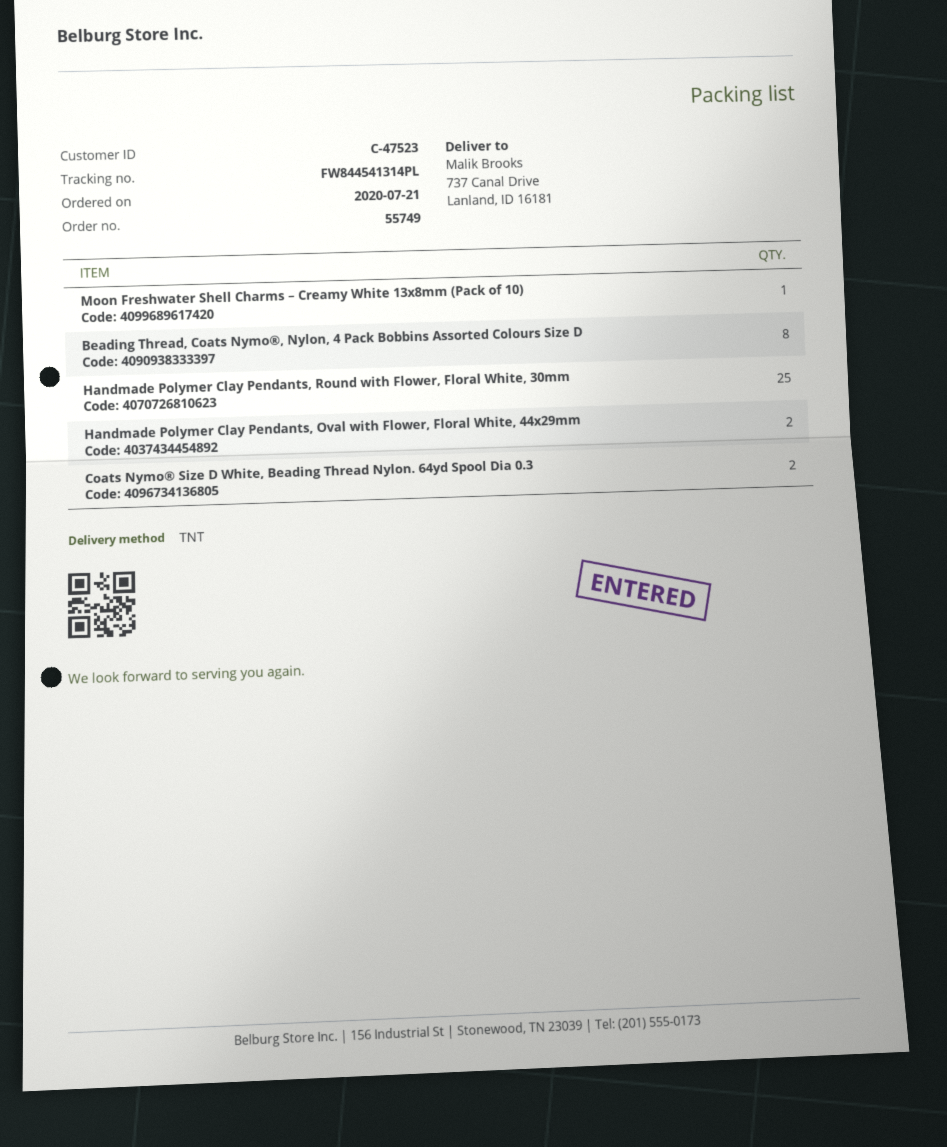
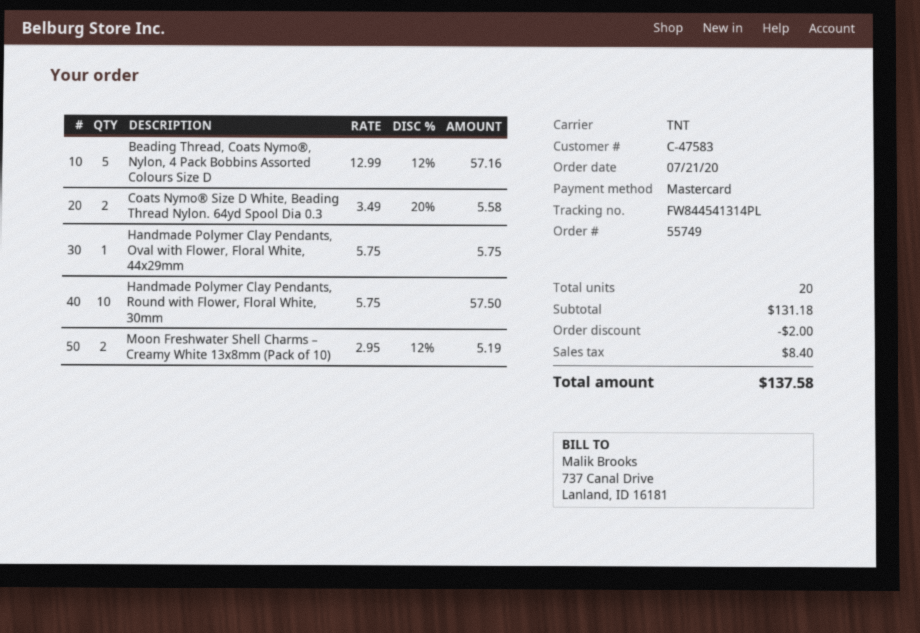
customer number: C-47523 -> C-47583
Moon Freshwater Shell Charms – Creamy White 13x8mm (Pack of 10): 1 -> 2
Beading Thread, Coats Nymo®, Nylon, 4 Pack Bobbins Assorted Colours Size D: 8 -> 5
Handmade Polymer Clay Pendants, Round with Flower, Floral White, 30mm: 25 -> 10
Handmade Polymer Clay Pendants, Oval with Flower, Floral White, 44x29mm: 2 -> 1

